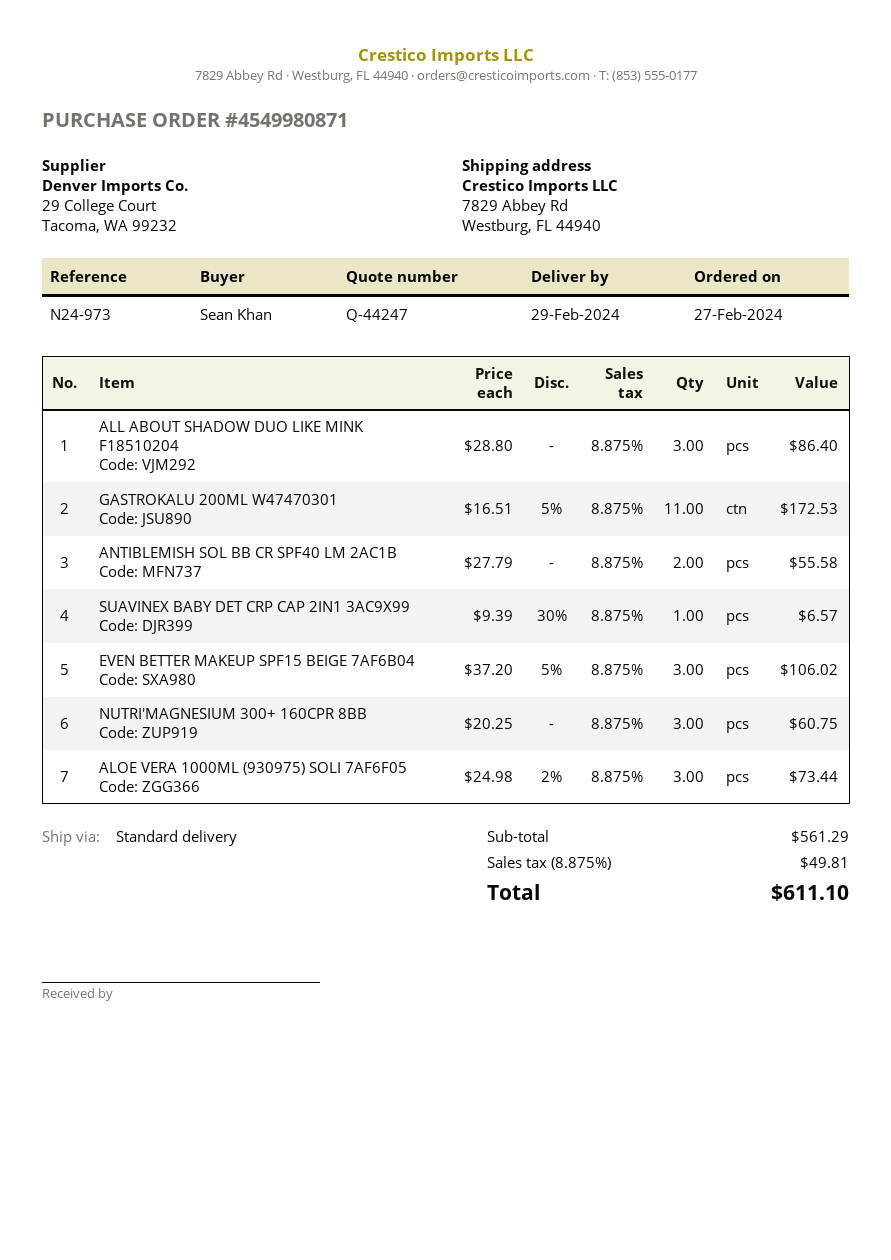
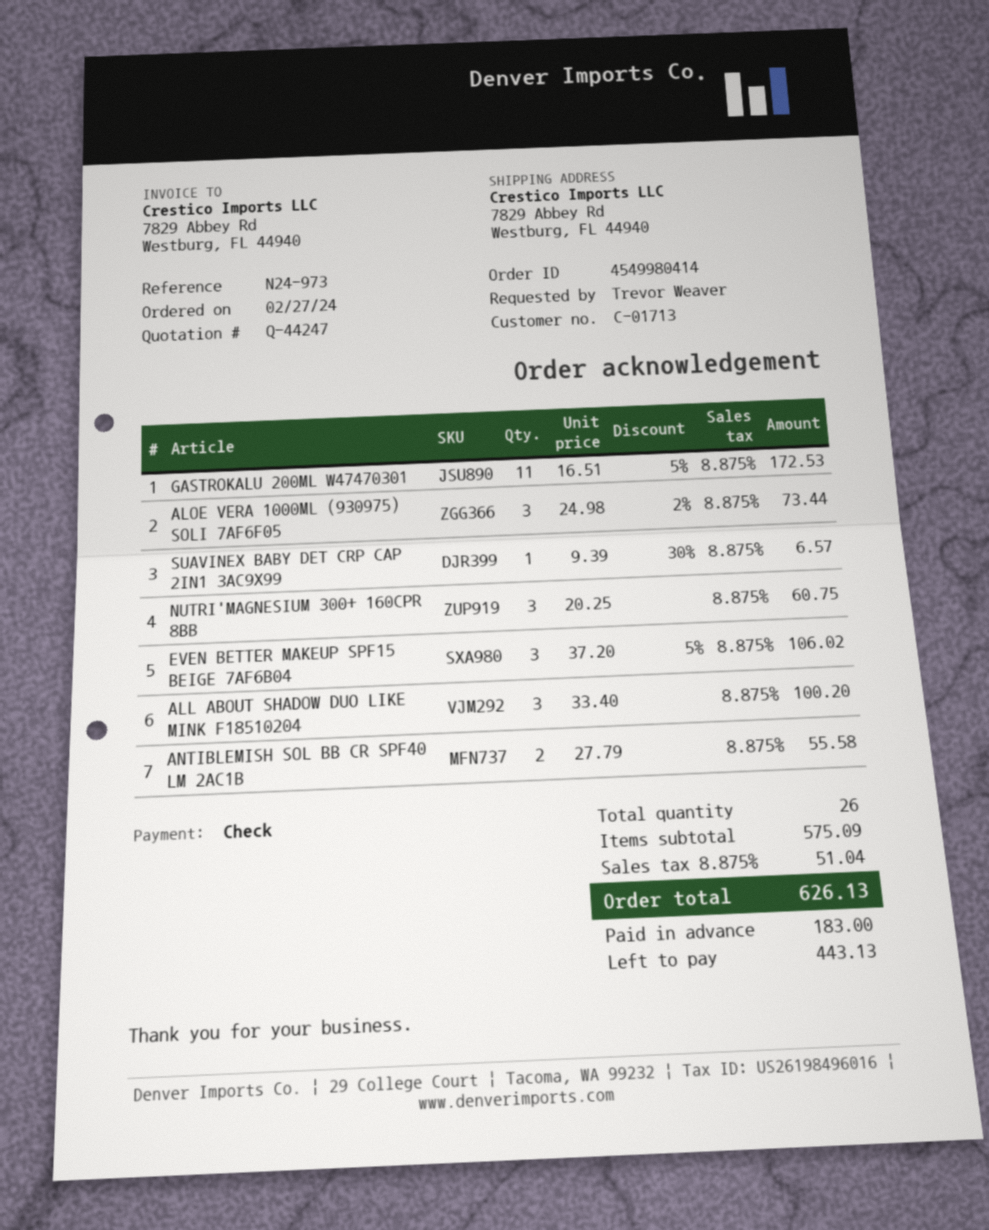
order number: 4549980871 -> 4549980414
ordered by: Sean Khan -> Trevor Weaver
ALL ABOUT SHADOW DUO LIKE MINK F18510204: 3 x 28.80 = 86.40 -> 3 x 33.40 = 100.20
subtotal: 561.29 -> 575.09
tax: 8.875% = 49.81 -> 8.875% = 51.04
total: 611.10 -> 626.13

